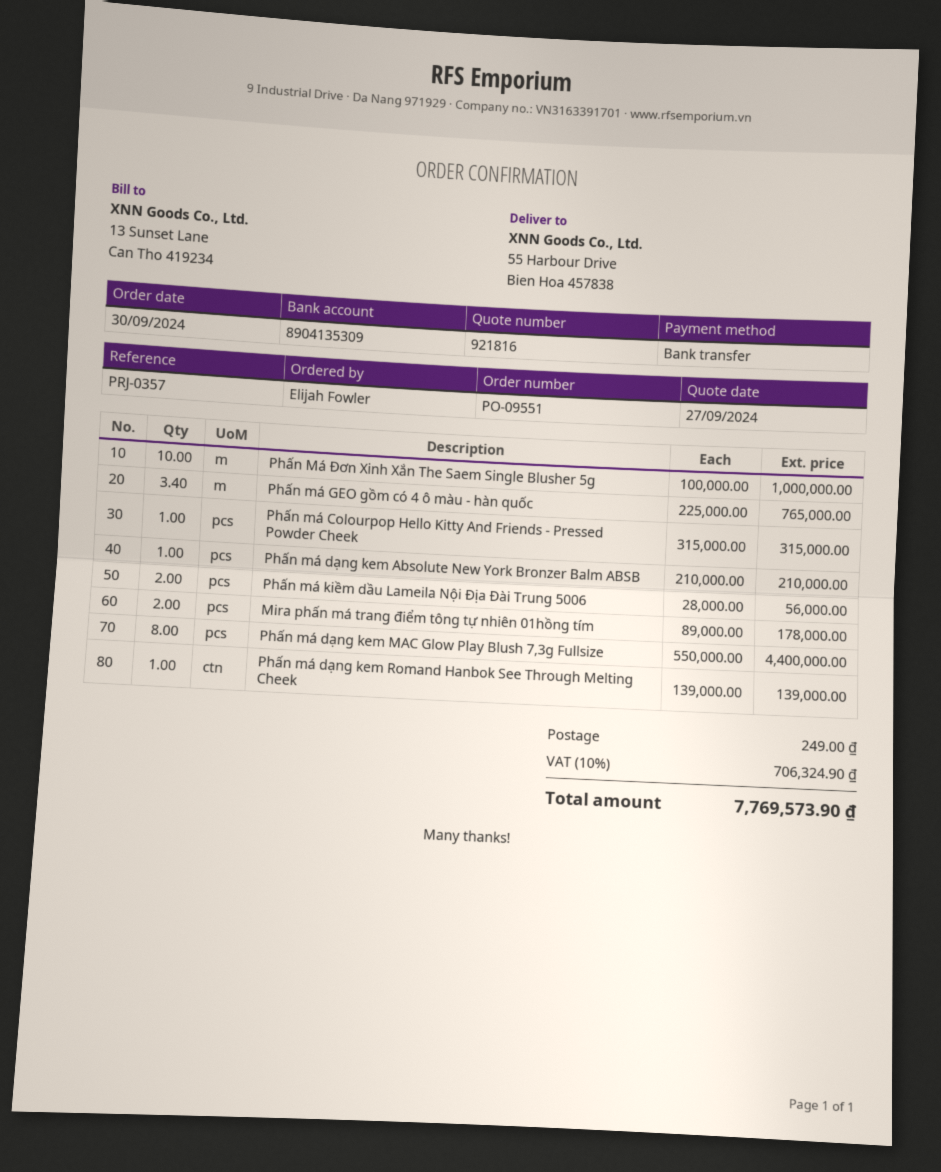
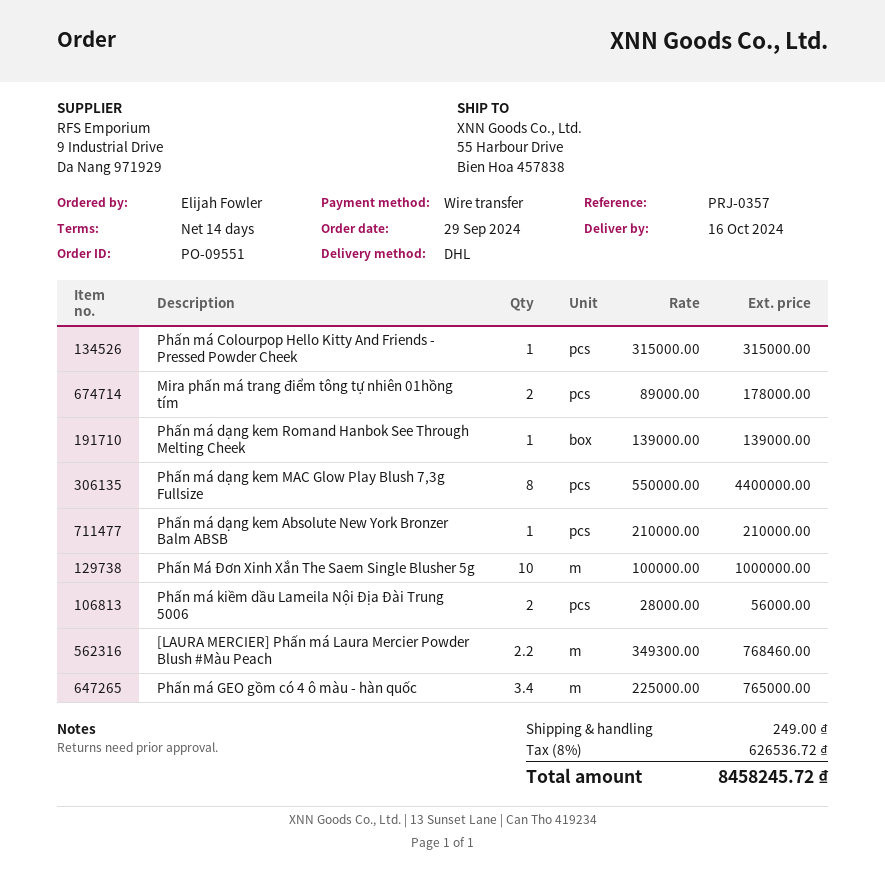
order date: 2024-09-30 -> 2024-09-29
[LAURA MERCIER] Phấn má Laura Mercier Powder Blush #Màu Peach: none -> 2.2 x 349300.00 = 768460.00
tax: 10% = 706324.90 -> 8% = 626536.72
total: 7769573.90 -> 8458245.72

